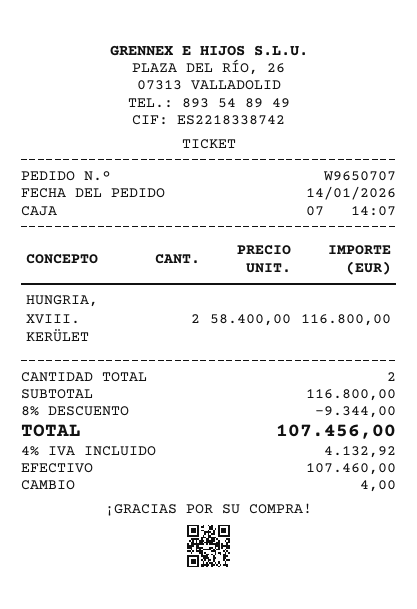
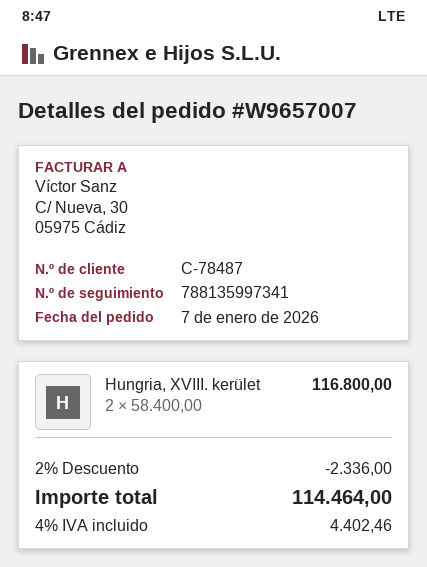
order number: W9650707 -> W9657007
order date: 2026-01-14 -> 2026-01-07
discount: 8% = 9344.00 -> 2% = 2336.00
tax: 4% = 4132.92 -> 4% = 4402.46
total: 107456.00 -> 114464.00

